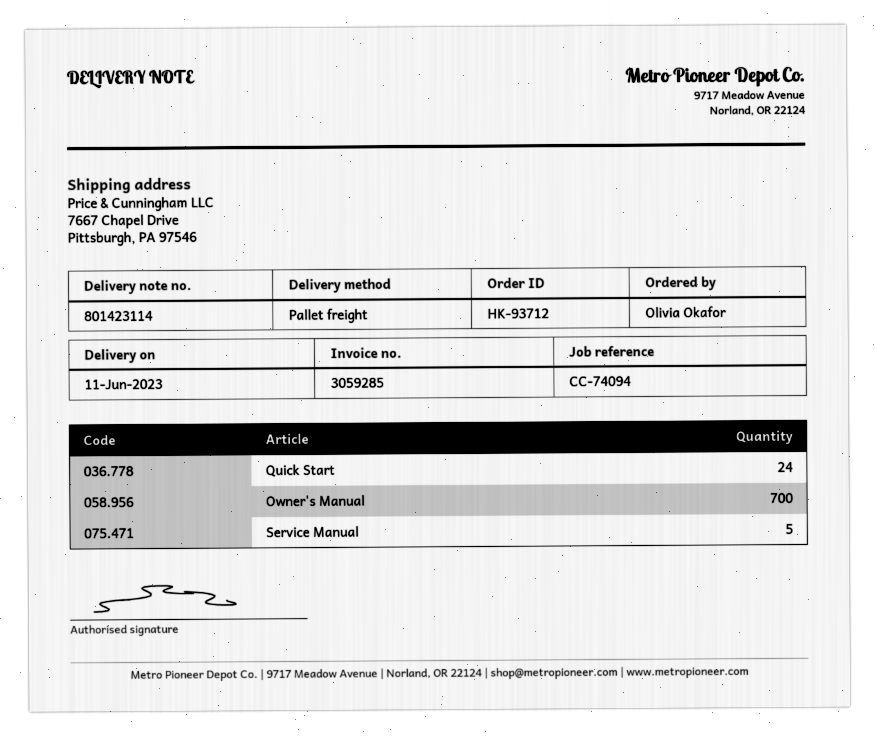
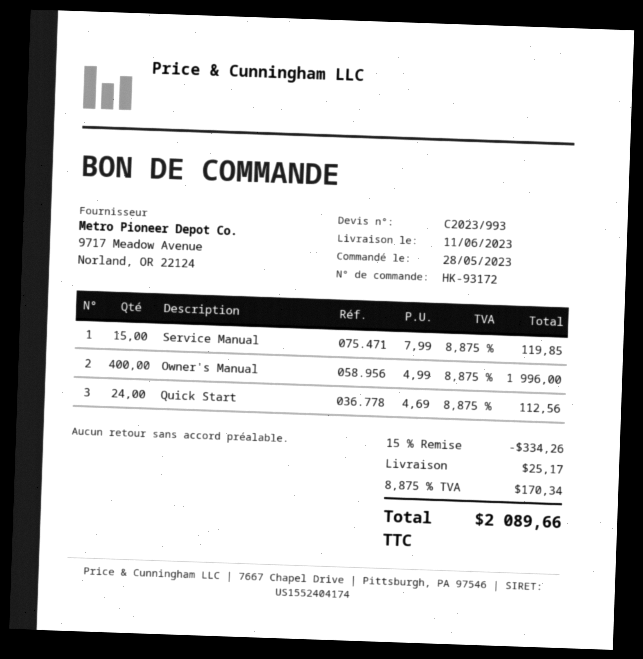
order number: HK-93712 -> HK-93172
Owner's Manual: 700 -> 400
Service Manual: 5 -> 15

